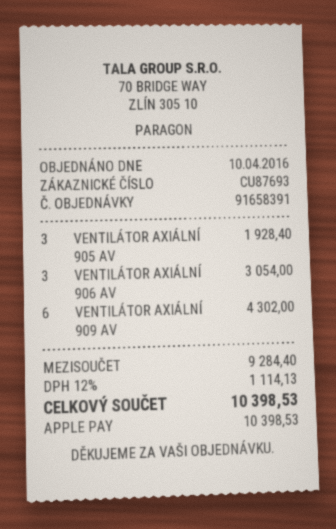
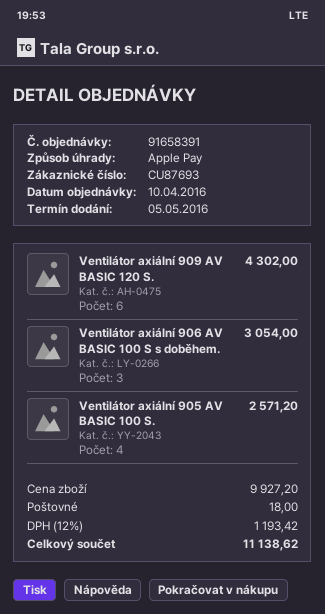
VENTILÁTOR AXIÁLNÍ 905 AV: 3 for 1928.40 -> 4 for 2571.20
subtotal: 9284.40 -> 9927.20
shipping: none -> 18.00
tax: 12% = 1114.13 -> 12% = 1193.42
total: 10398.53 -> 11138.62

